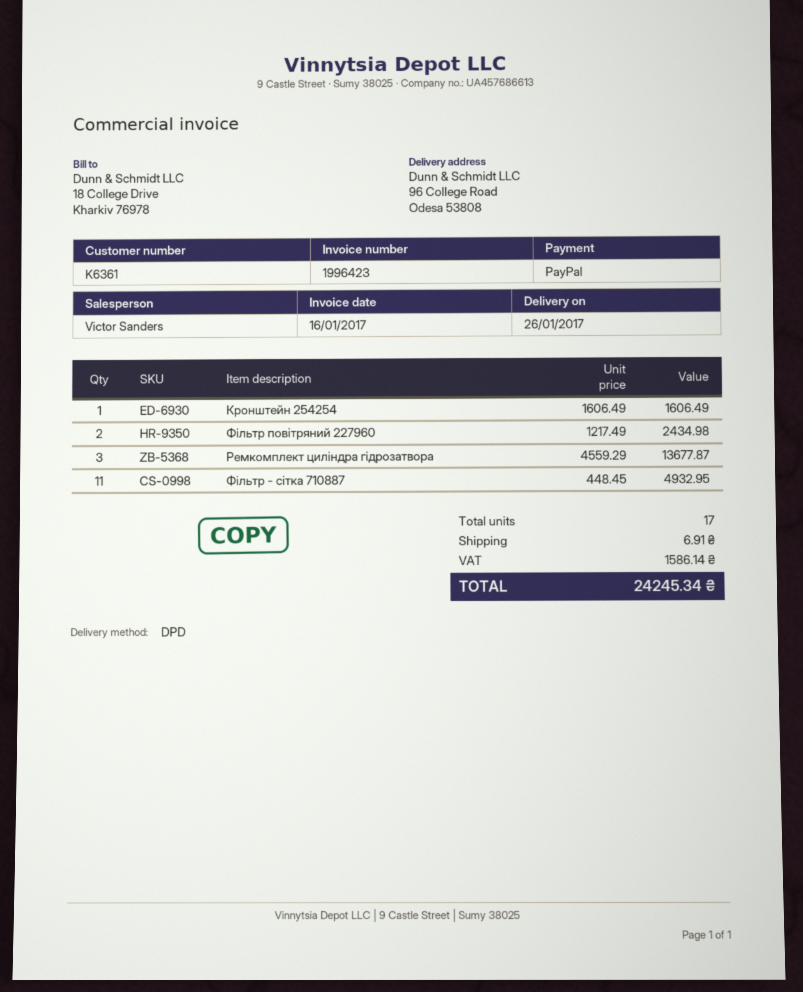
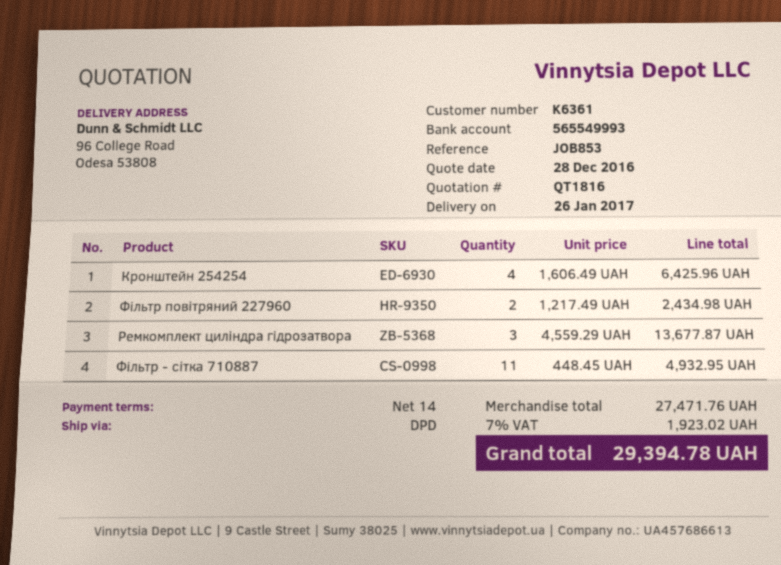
Кронштейн 254254: 1 x 1606.49 = 1606.49 -> 4 x 1606.49 = 6425.96
shipping: 6.91 -> none
tax: 1586.14 -> 1923.02
total: 24245.34 -> 29394.78

